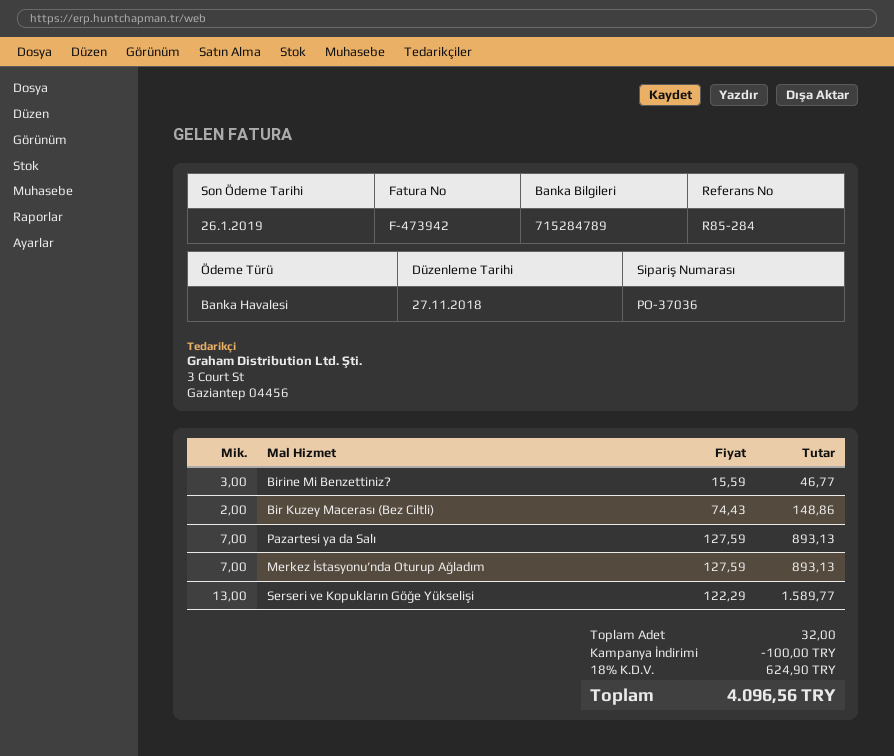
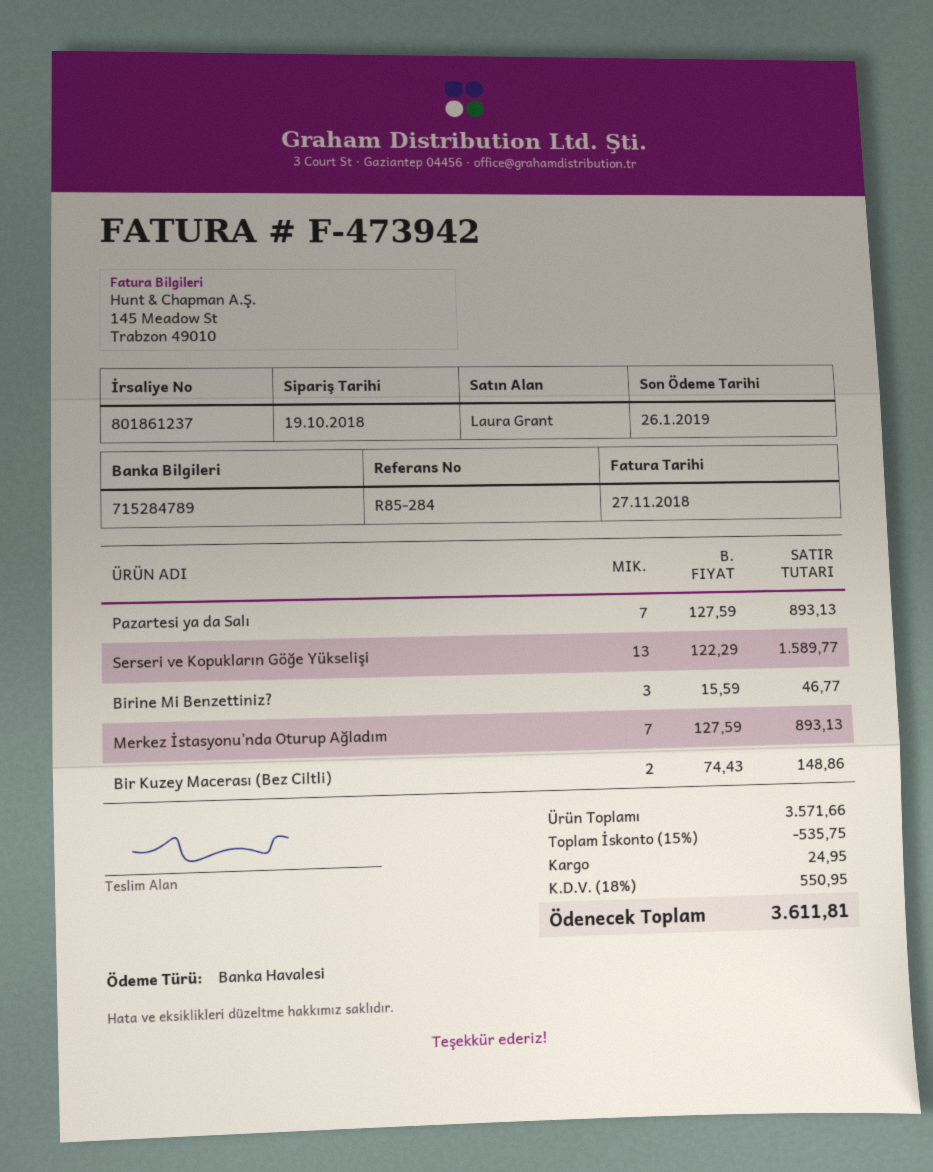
discount: 100.00 -> 535.75
shipping: none -> 24.95
tax: 18% = 624.90 -> 18% = 550.95
total: 4096.56 -> 3611.81

